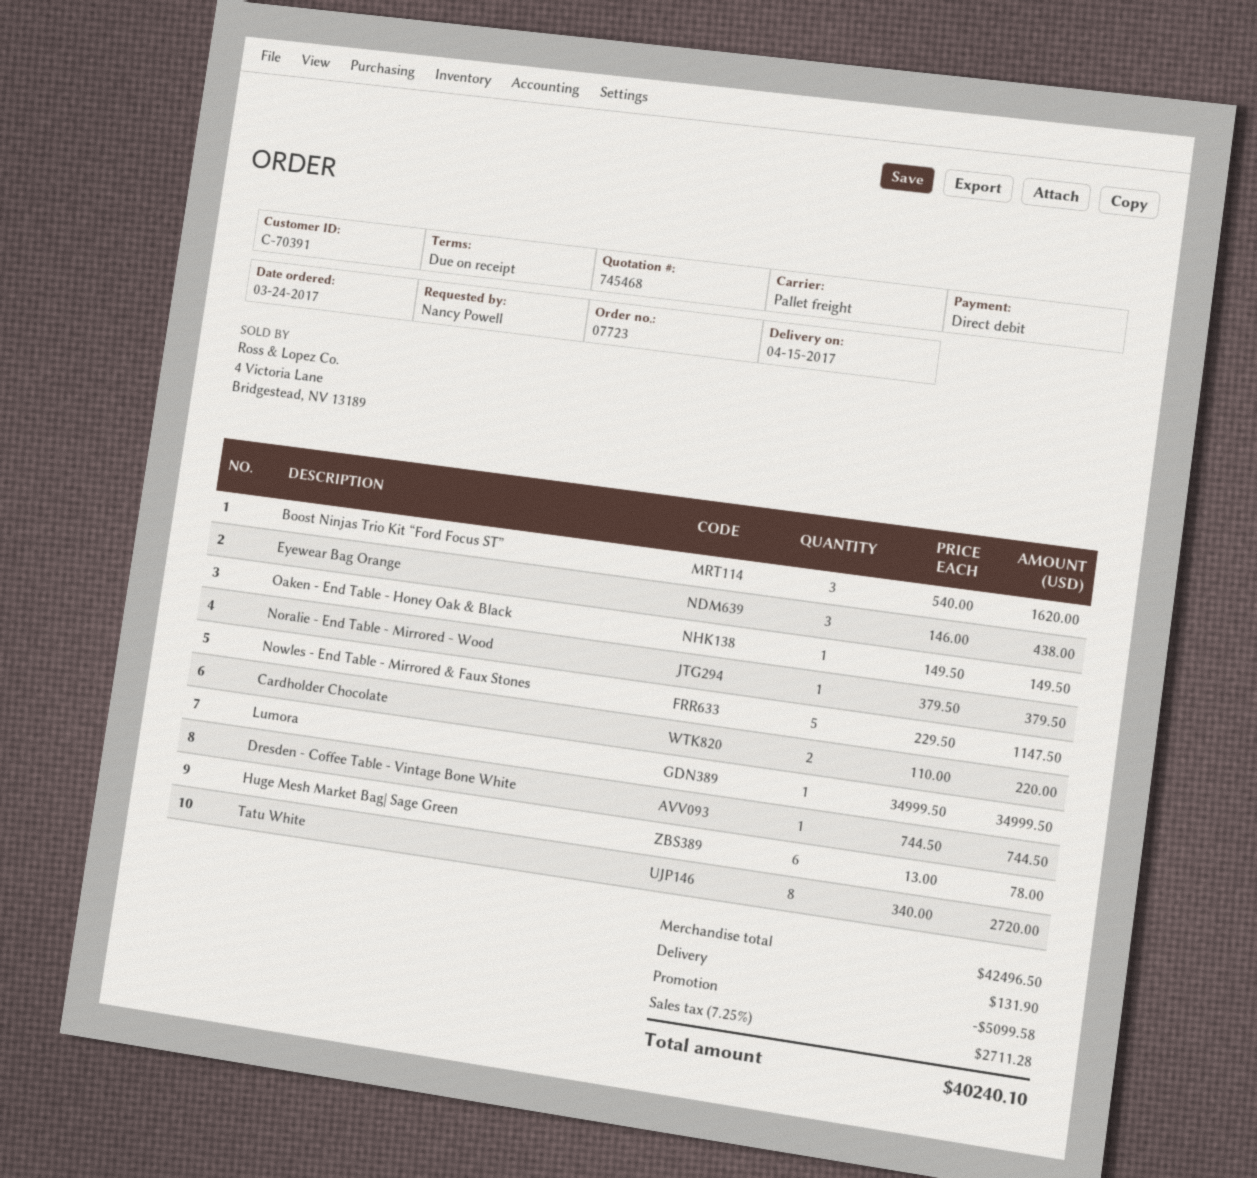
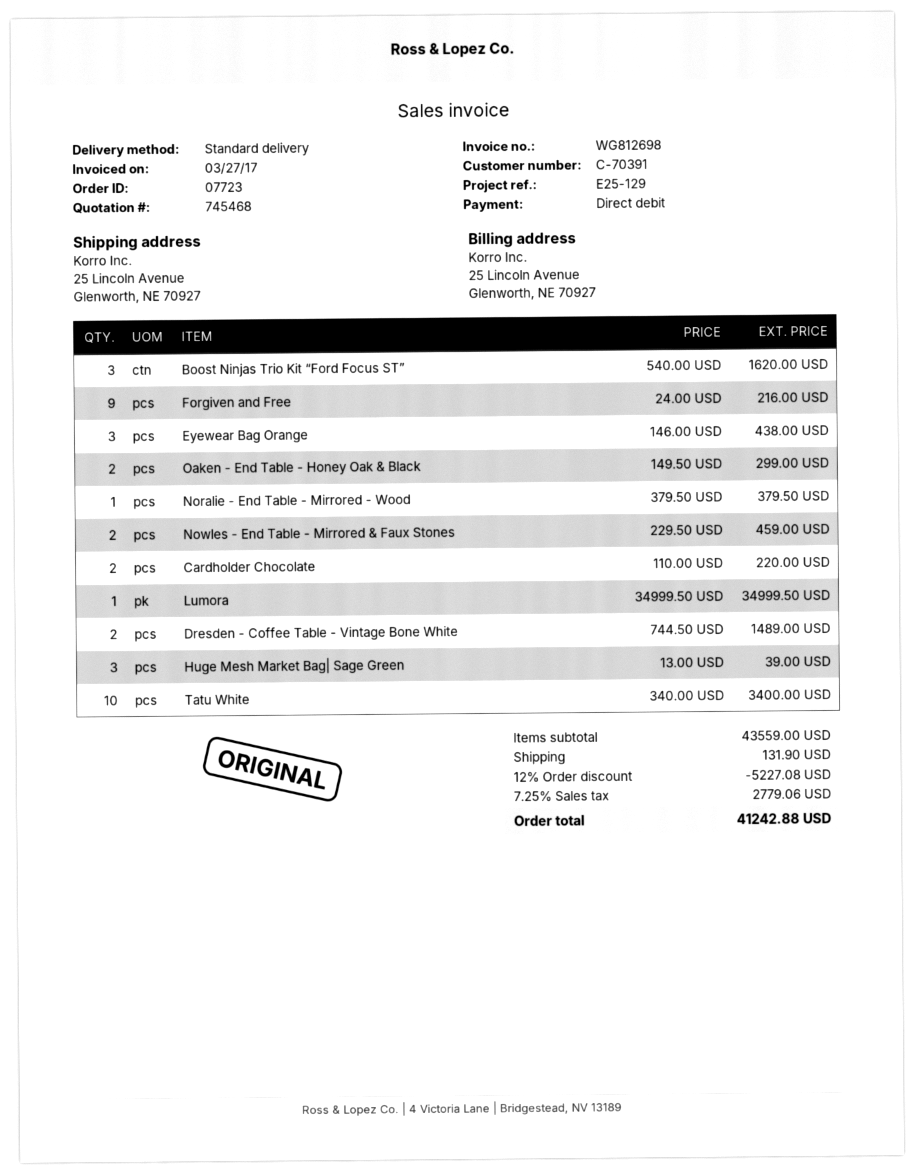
shipping method: pallet freight -> standard
Oaken - End Table - Honey Oak & Black: 1 x 149.50 = 149.50 -> 2 x 149.50 = 299.00
Nowles - End Table - Mirrored & Faux Stones: 5 x 229.50 = 1147.50 -> 2 x 229.50 = 459.00
Dresden - Coffee Table - Vintage Bone White: 1 x 744.50 = 744.50 -> 2 x 744.50 = 1489.00
Huge Mesh Market Bag| Sage Green: 6 x 13.00 = 78.00 -> 3 x 13.00 = 39.00
Tatu White: 8 x 340.00 = 2720.00 -> 10 x 340.00 = 3400.00
Forgiven and Free: none -> 9 x 24.00 = 216.00
subtotal: 42496.50 -> 43559.00
discount: 5099.58 -> 5227.08
tax: 7.25% = 2711.28 -> 7.25% = 2779.06
total: 40240.10 -> 41242.88

